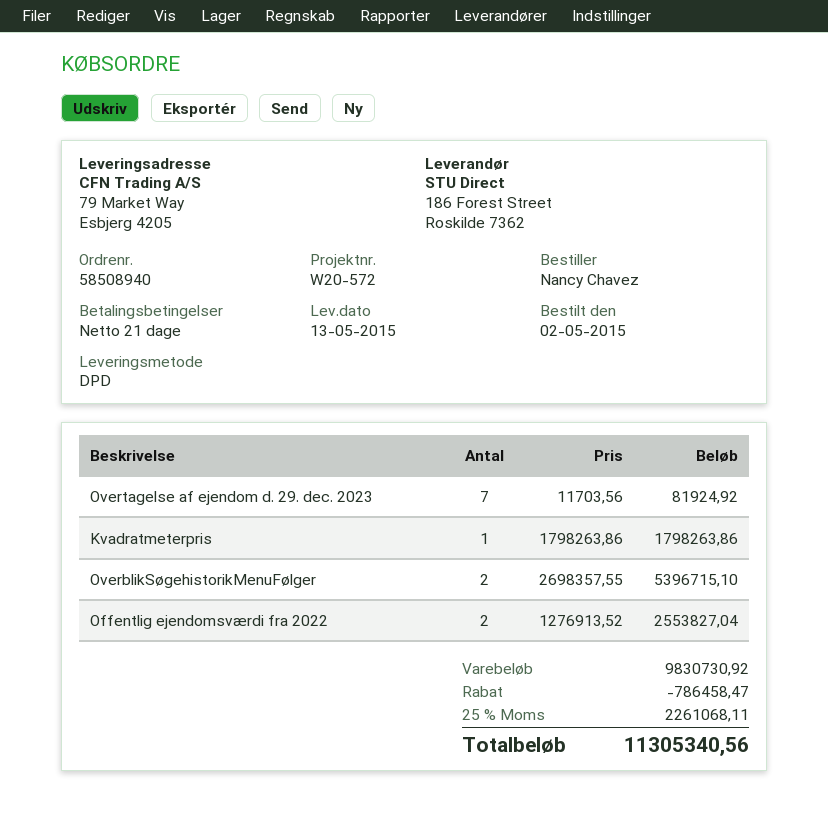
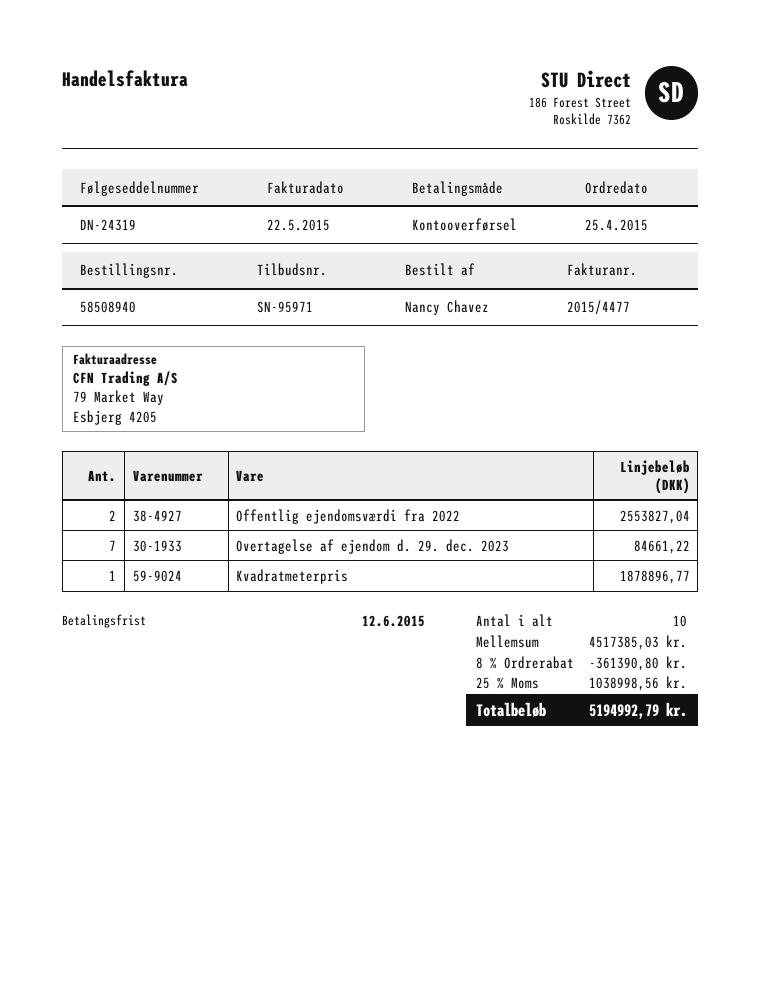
order date: 2015-05-02 -> 2015-04-25
Overtagelse af ejendom d. 29. dec. 2023: 7 for 81924.92 -> 7 for 84661.22
Kvadratmeterpris: 1 for 1798263.86 -> 1 for 1878896.77
OverblikSøgehistorikMenuFølger: 2 for 5396715.10 -> none
subtotal: 9830730.92 -> 4517385.03
discount: 786458.47 -> 361390.80
tax: 25% = 2261068.11 -> 25% = 1038998.56
total: 11305340.56 -> 5194992.79

